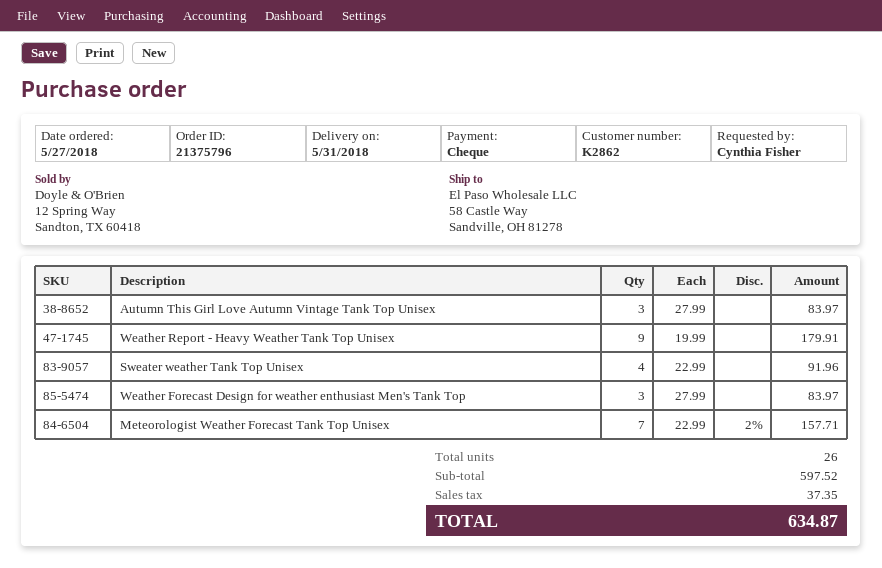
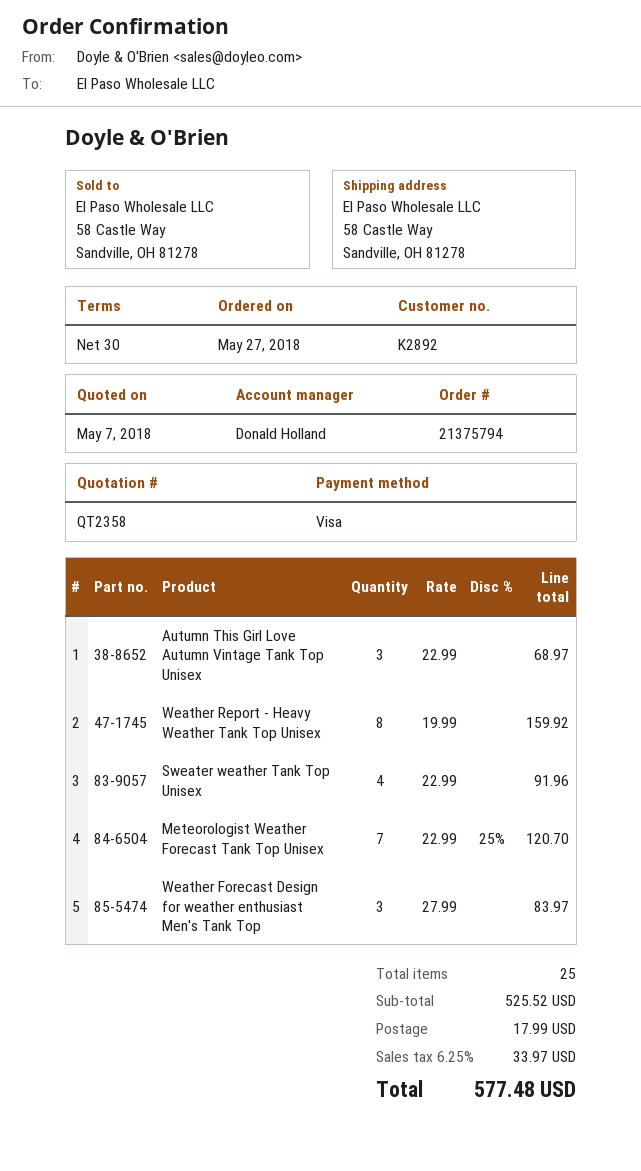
order number: 21375796 -> 21375794
customer number: K2862 -> K2892
payment method: cheque -> Visa
Autumn This Girl Love Autumn Vintage Tank Top Unisex: 3 x 27.99 = 83.97 -> 3 x 22.99 = 68.97
Weather Report - Heavy Weather Tank Top Unisex: 9 x 19.99 = 179.91 -> 8 x 19.99 = 159.92
Meteorologist Weather Forecast Tank Top Unisex: 7 x 22.99 - 2% = 157.71 -> 7 x 22.99 - 25% = 120.70
total quantity: 26 -> 25
subtotal: 597.52 -> 525.52
shipping: none -> 17.99
tax: 37.35 -> 33.97
total: 634.87 -> 577.48

